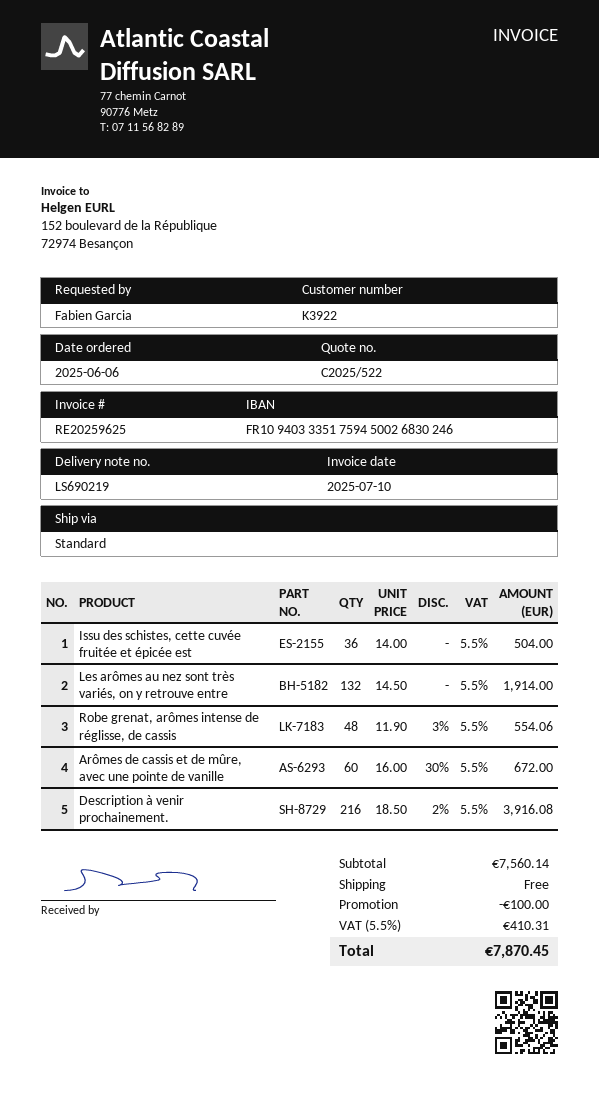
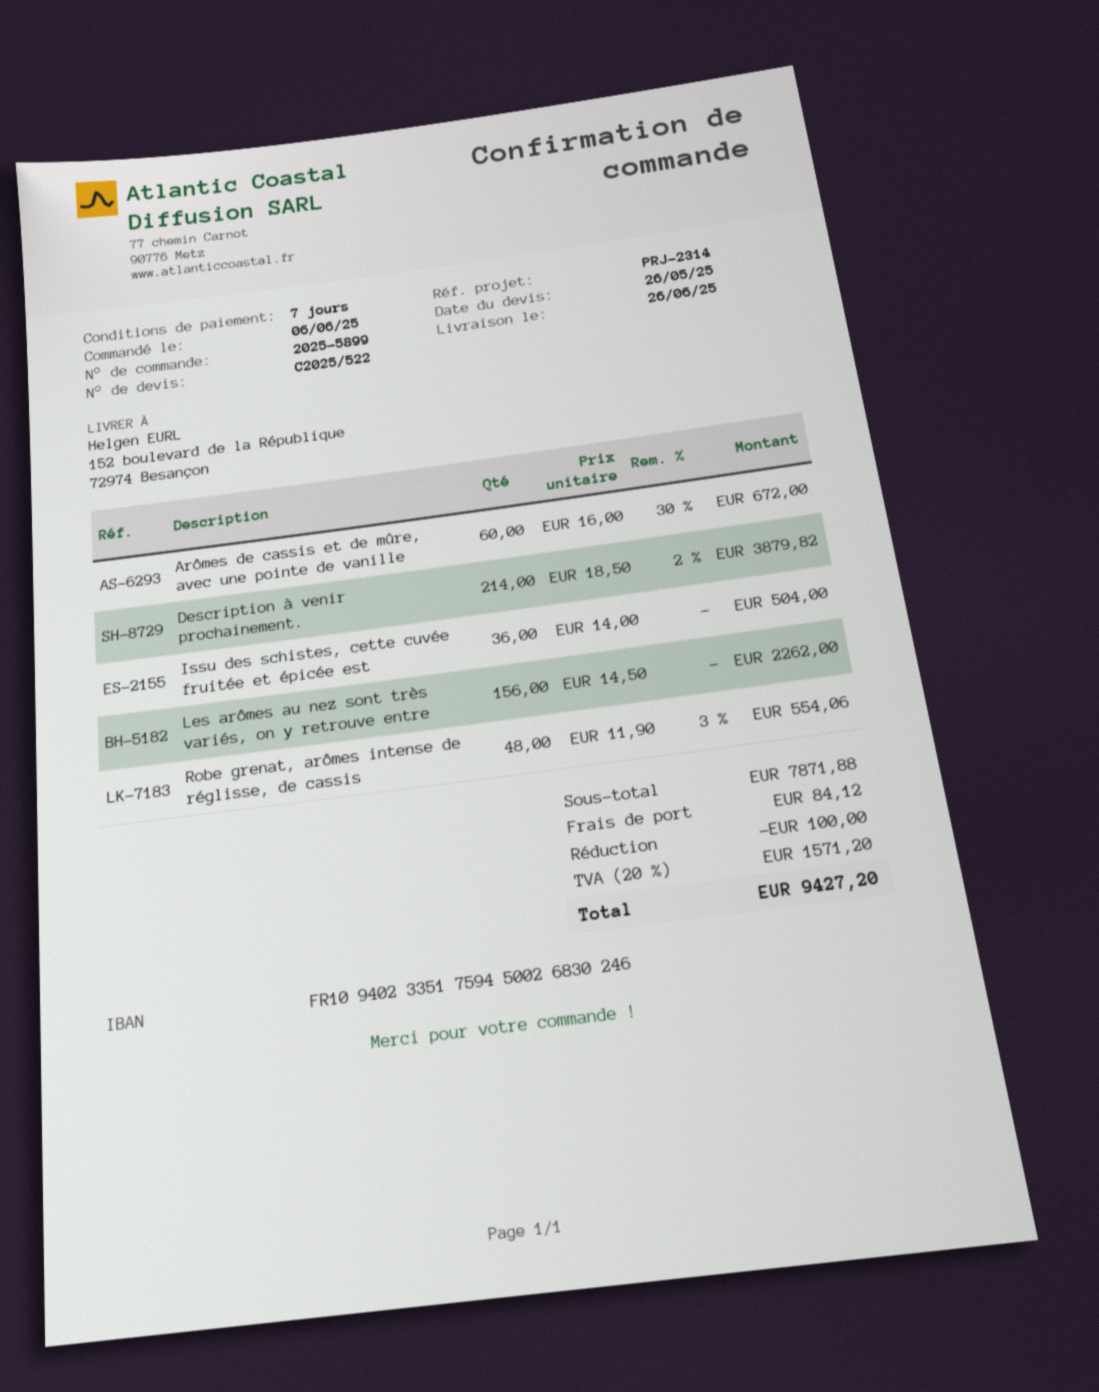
bank account: FR1094033351759450026830246 -> FR1094023351759450026830246
Les arômes au nez sont très variés, on y retrouve entre: 132 x 14.50 = 1914.00 -> 156 x 14.50 = 2262.00
Description à venir prochainement.: 216 x 18.50 - 2% = 3916.08 -> 214 x 18.50 - 2% = 3879.82
subtotal: 7560.14 -> 7871.88
shipping: 0.00 -> 84.12
tax: 5.5% = 410.31 -> 20% = 1571.20
total: 7870.45 -> 9427.20

